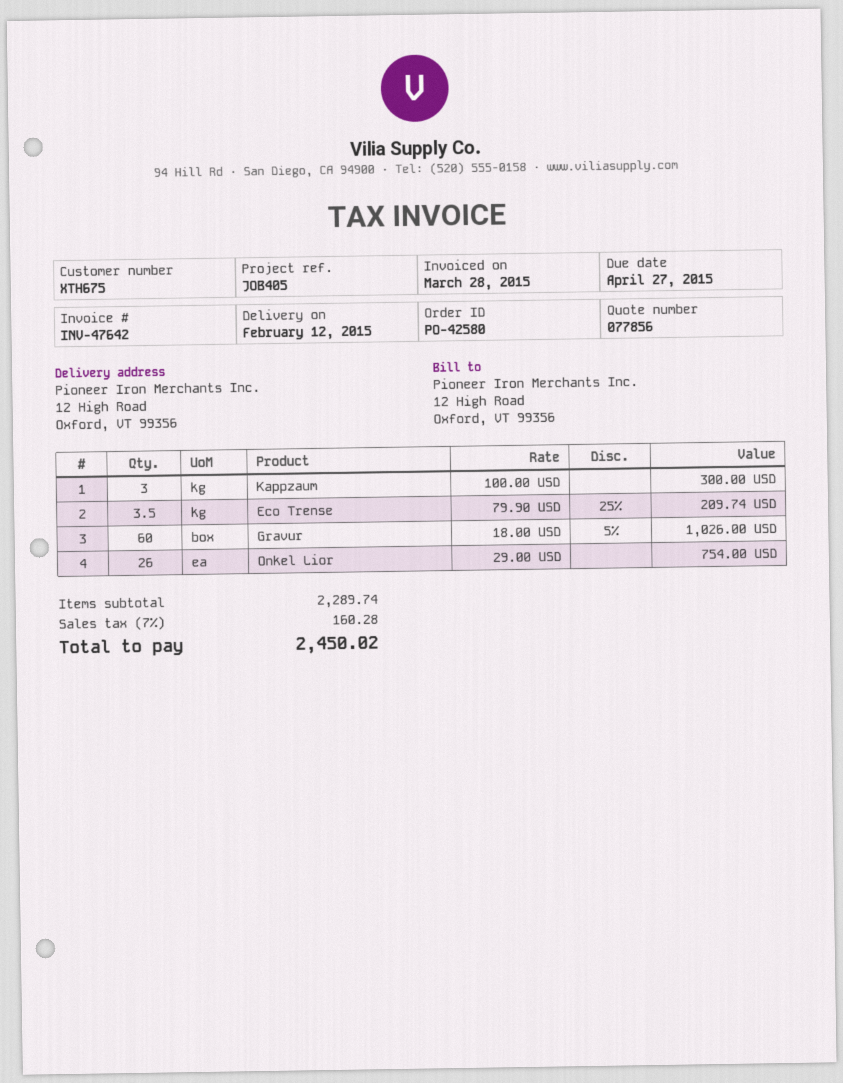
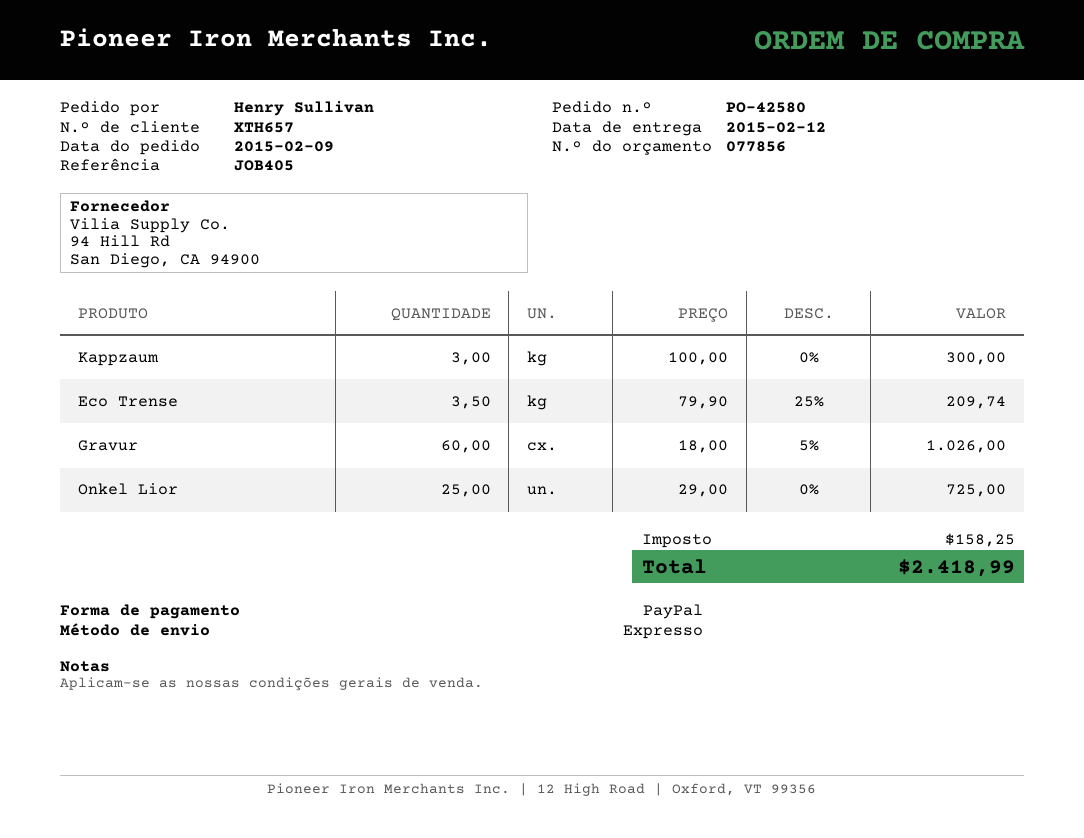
customer number: XTH675 -> XTH657
Onkel Lior: 26 x 29.00 = 754.00 -> 25 x 29.00 = 725.00
tax: 160.28 -> 158.25
total: 2450.02 -> 2418.99

